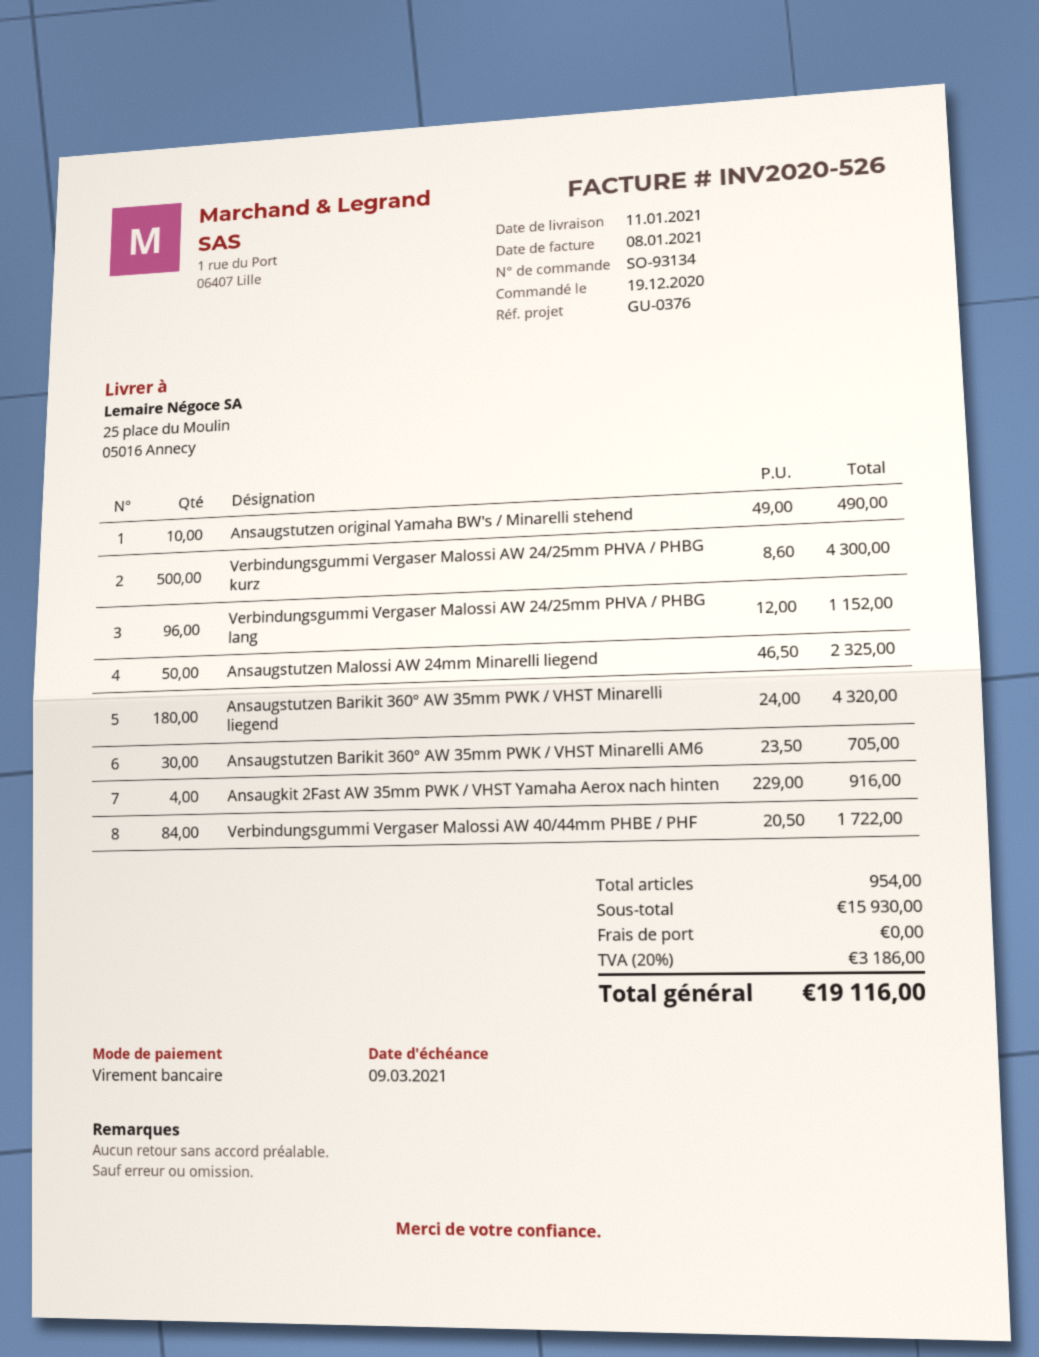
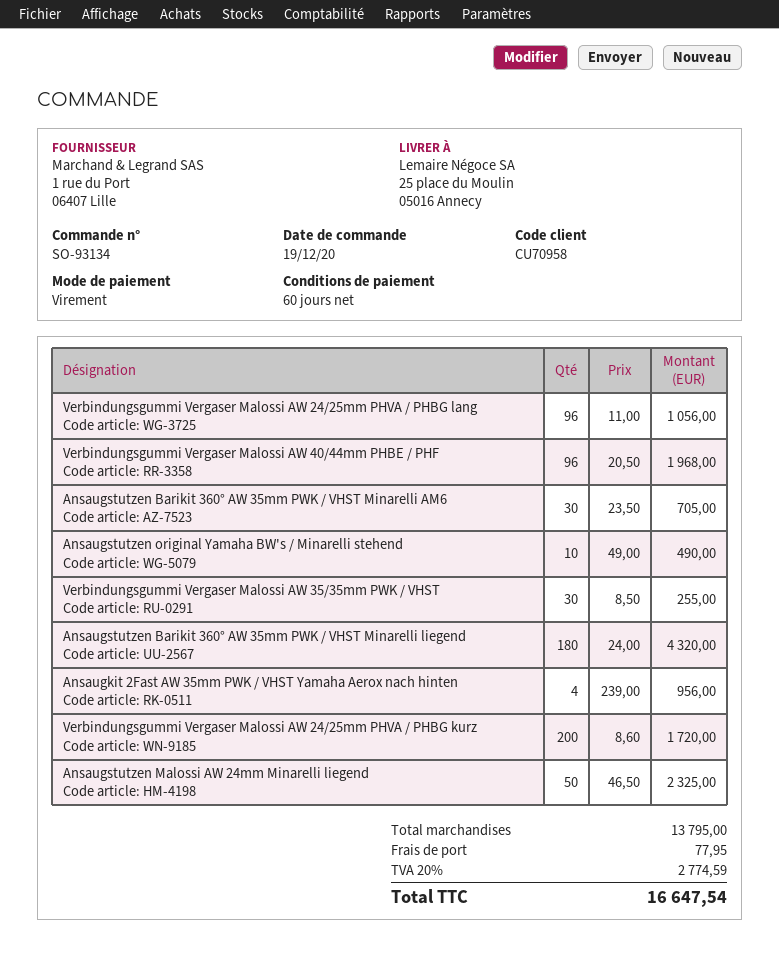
Verbindungsgummi Vergaser Malossi AW 24/25mm PHVA / PHBG kurz: 500 x 8.60 = 4300.00 -> 200 x 8.60 = 1720.00
Verbindungsgummi Vergaser Malossi AW 24/25mm PHVA / PHBG lang: 96 x 12.00 = 1152.00 -> 96 x 11.00 = 1056.00
Ansaugkit 2Fast AW 35mm PWK / VHST Yamaha Aerox nach hinten: 4 x 229.00 = 916.00 -> 4 x 239.00 = 956.00
Verbindungsgummi Vergaser Malossi AW 40/44mm PHBE / PHF: 84 x 20.50 = 1722.00 -> 96 x 20.50 = 1968.00
Verbindungsgummi Vergaser Malossi AW 35/35mm PWK / VHST: none -> 30 x 8.50 = 255.00
subtotal: 15930.00 -> 13795.00
shipping: 0.00 -> 77.95
tax: 20% = 3186.00 -> 20% = 2774.59
total: 19116.00 -> 16647.54

